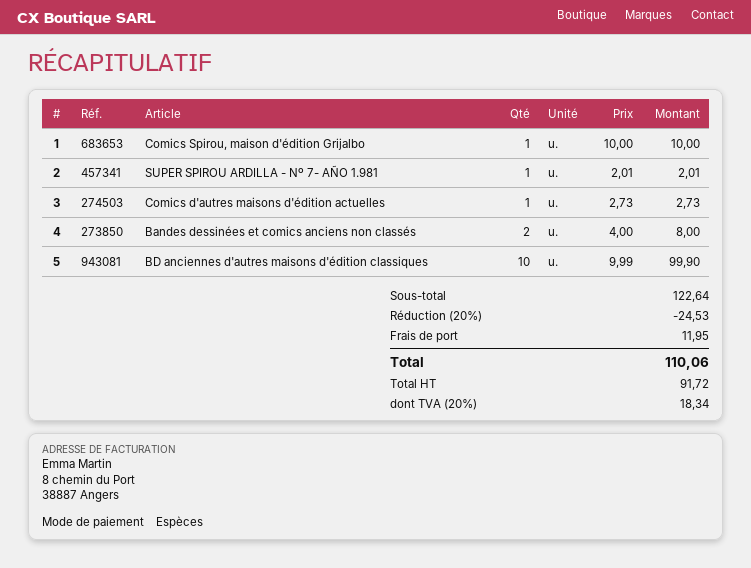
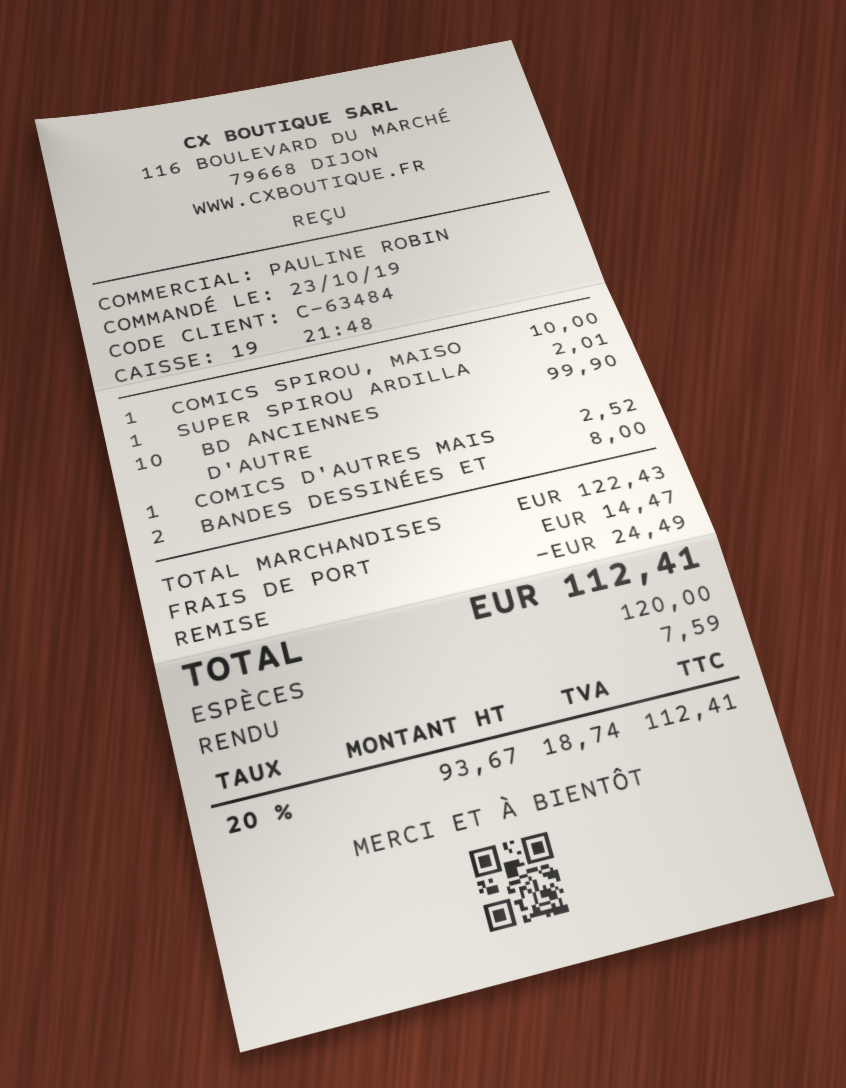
Comics d'autres maisons d'édition actuelles: 1 for 2.73 -> 1 for 2.52
subtotal: 122.64 -> 122.43
discount: 24.53 -> 24.49
shipping: 11.95 -> 14.47
net: 91.72 -> 93.67
tax: 20% = 18.34 -> 20% = 18.74
total: 110.06 -> 112.41

